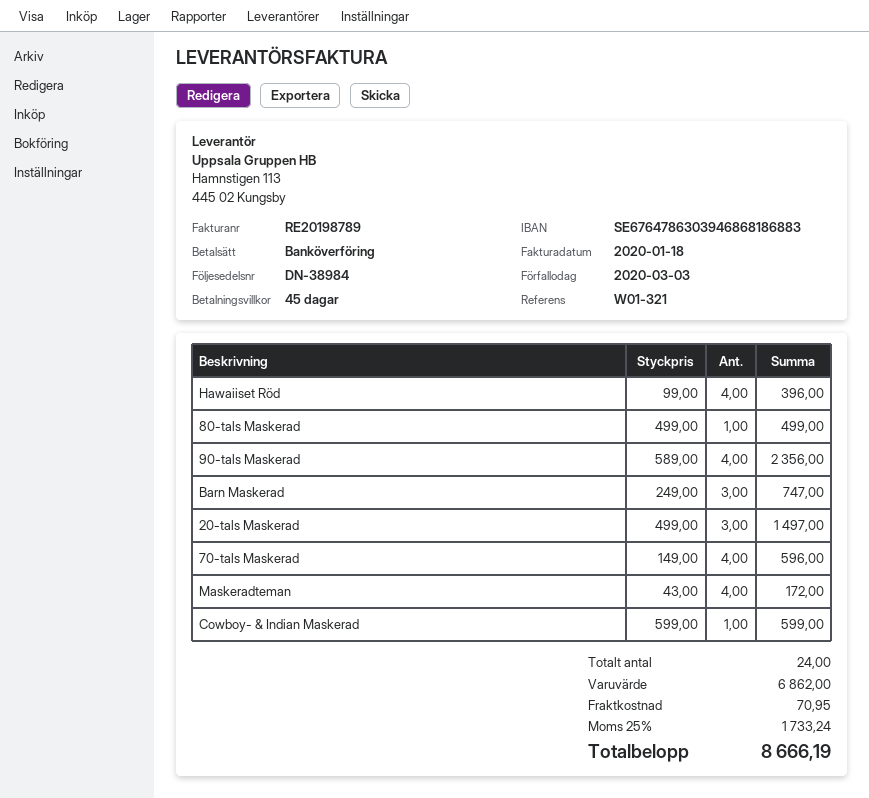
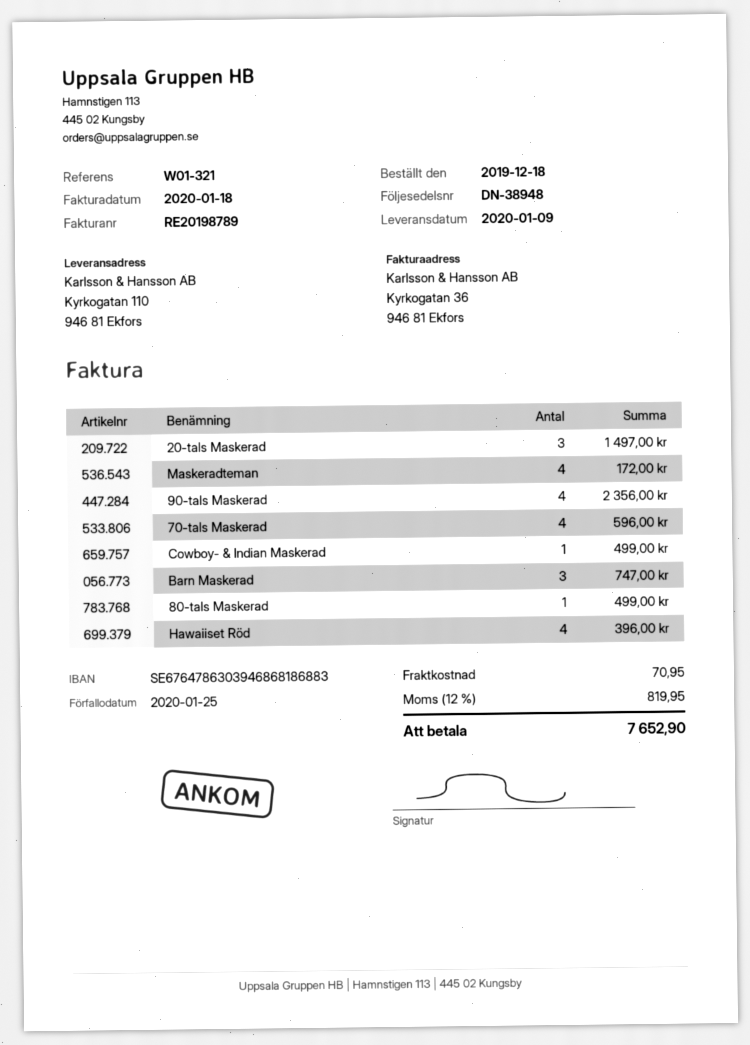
delivery note number: DN-38984 -> DN-38948
due date: 2020-03-03 -> 2020-01-25
Cowboy- & Indian Maskerad: 1 for 599.00 -> 1 for 499.00
tax: 25% = 1733.24 -> 12% = 819.95
total: 8666.19 -> 7652.90

